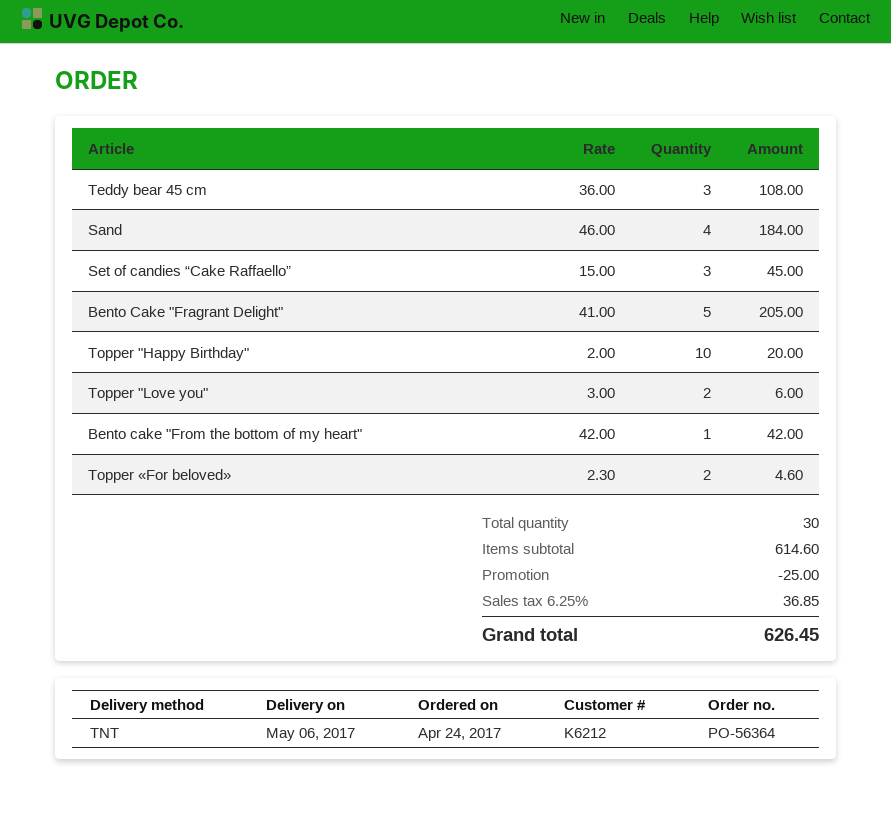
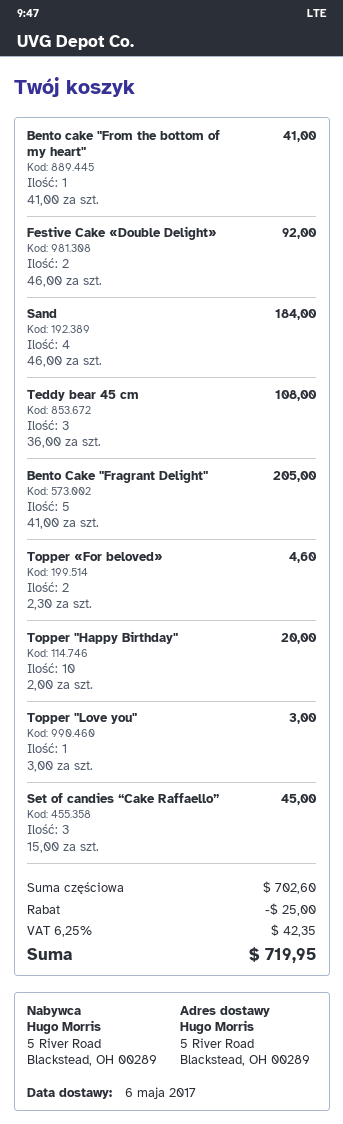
Topper "Love you": 2 x 3.00 = 6.00 -> 1 x 3.00 = 3.00
Bento cake "From the bottom of my heart": 1 x 42.00 = 42.00 -> 1 x 41.00 = 41.00
Festive Cake «Double Delight»: none -> 2 x 46.00 = 92.00
subtotal: 614.60 -> 702.60
tax: 6.25% = 36.85 -> 6.25% = 42.35
total: 626.45 -> 719.95

